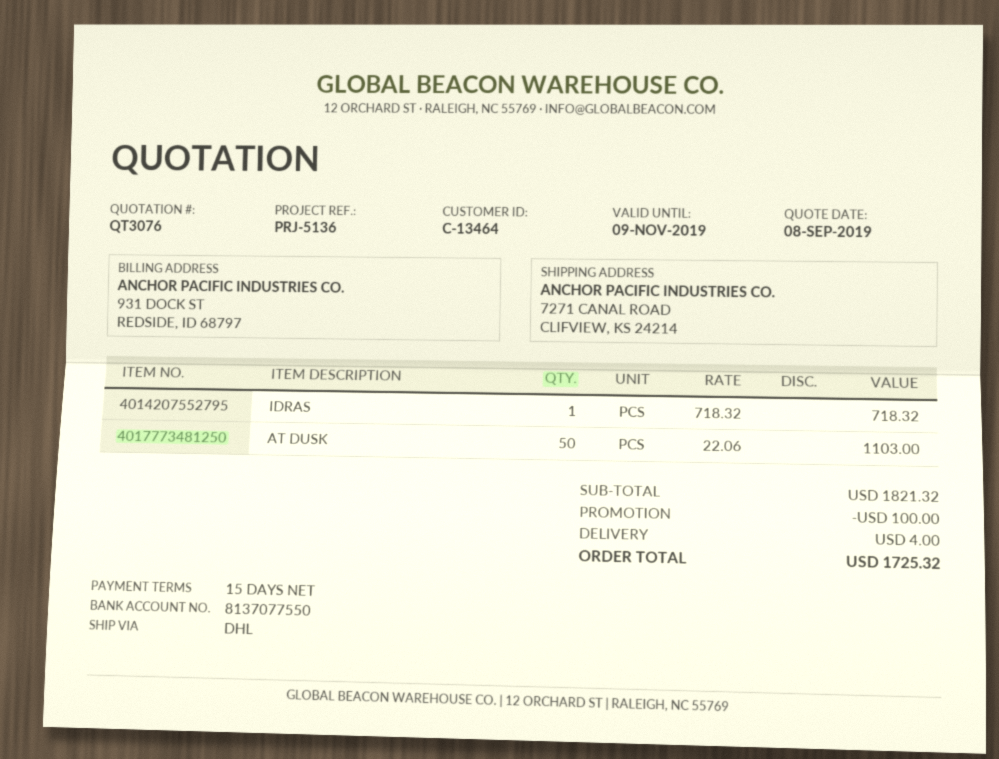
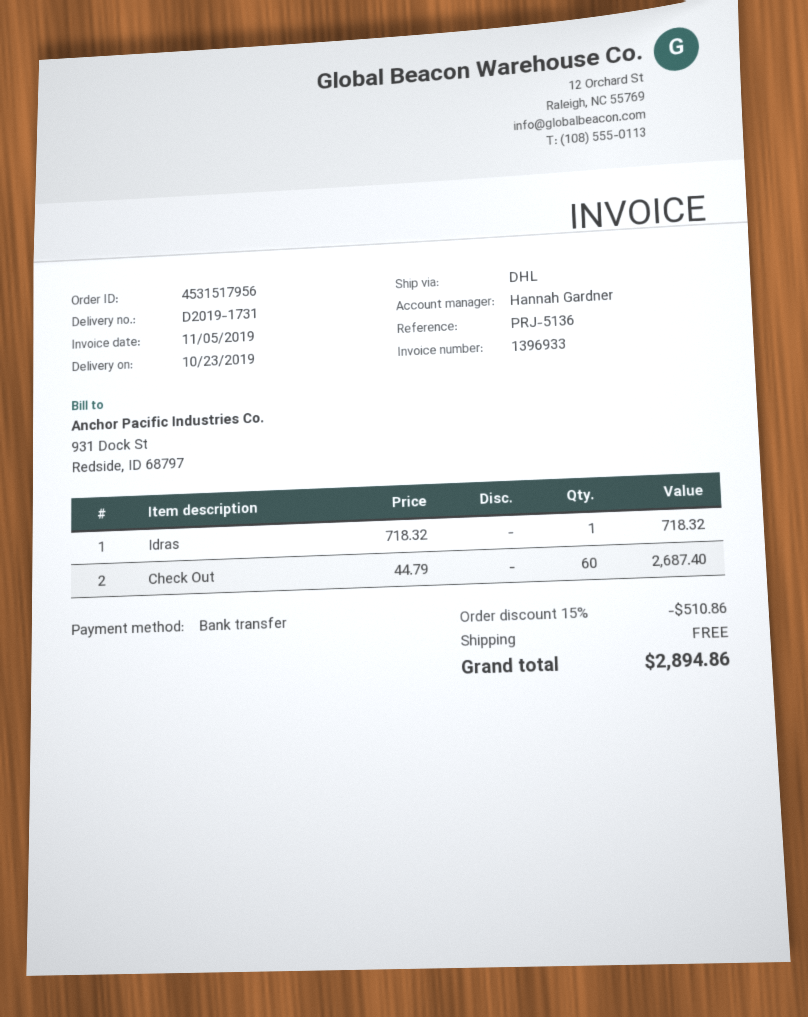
AT DUSK: 50 x 22.06 = 1103.00 -> none
Check Out: none -> 60 x 44.79 = 2687.40
discount: 100.00 -> 510.86
shipping: 4.00 -> 0.00
total: 1725.32 -> 2894.86

